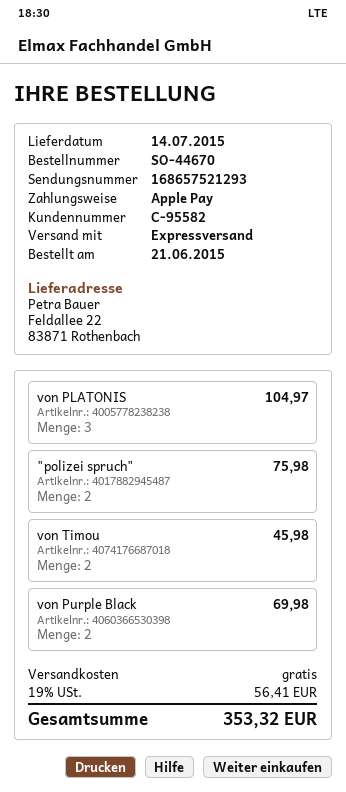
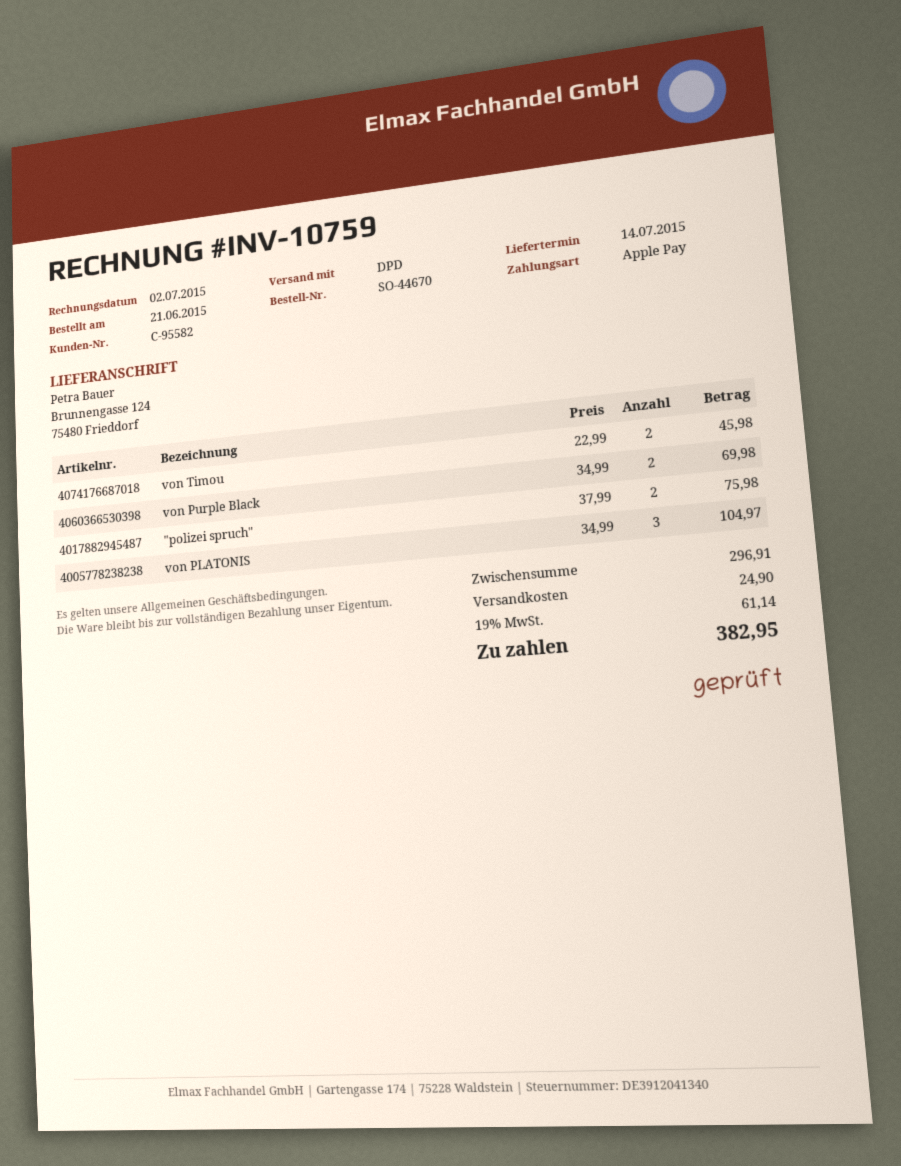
shipping method: express -> DPD
ship to: Feldallee 22, 83871 Rothenbach -> Brunnengasse 124, 75480 Frieddorf
shipping: 0.00 -> 24.90
tax: 19% = 56.41 -> 19% = 61.14
total: 353.32 -> 382.95

